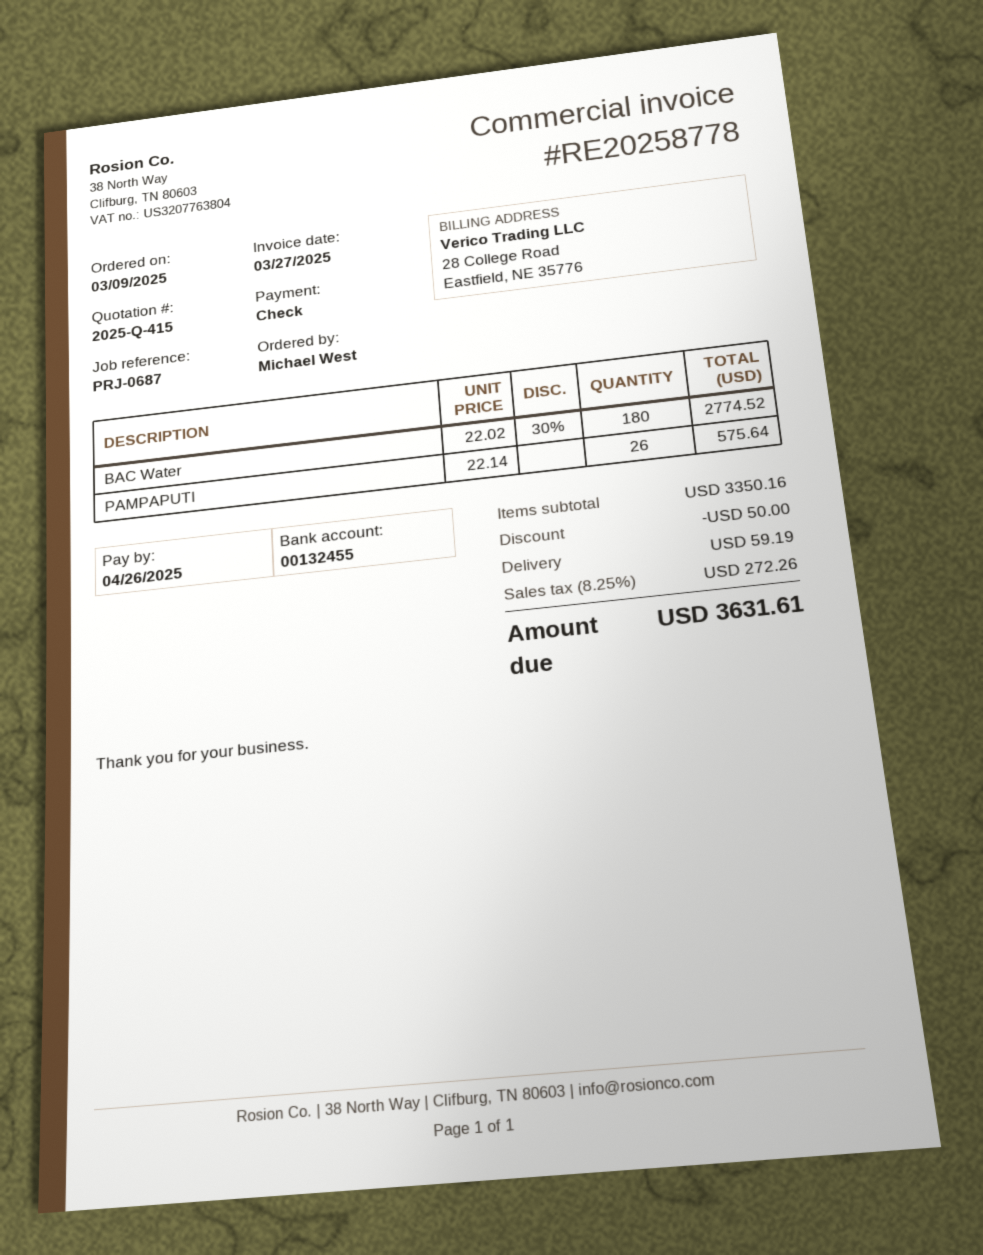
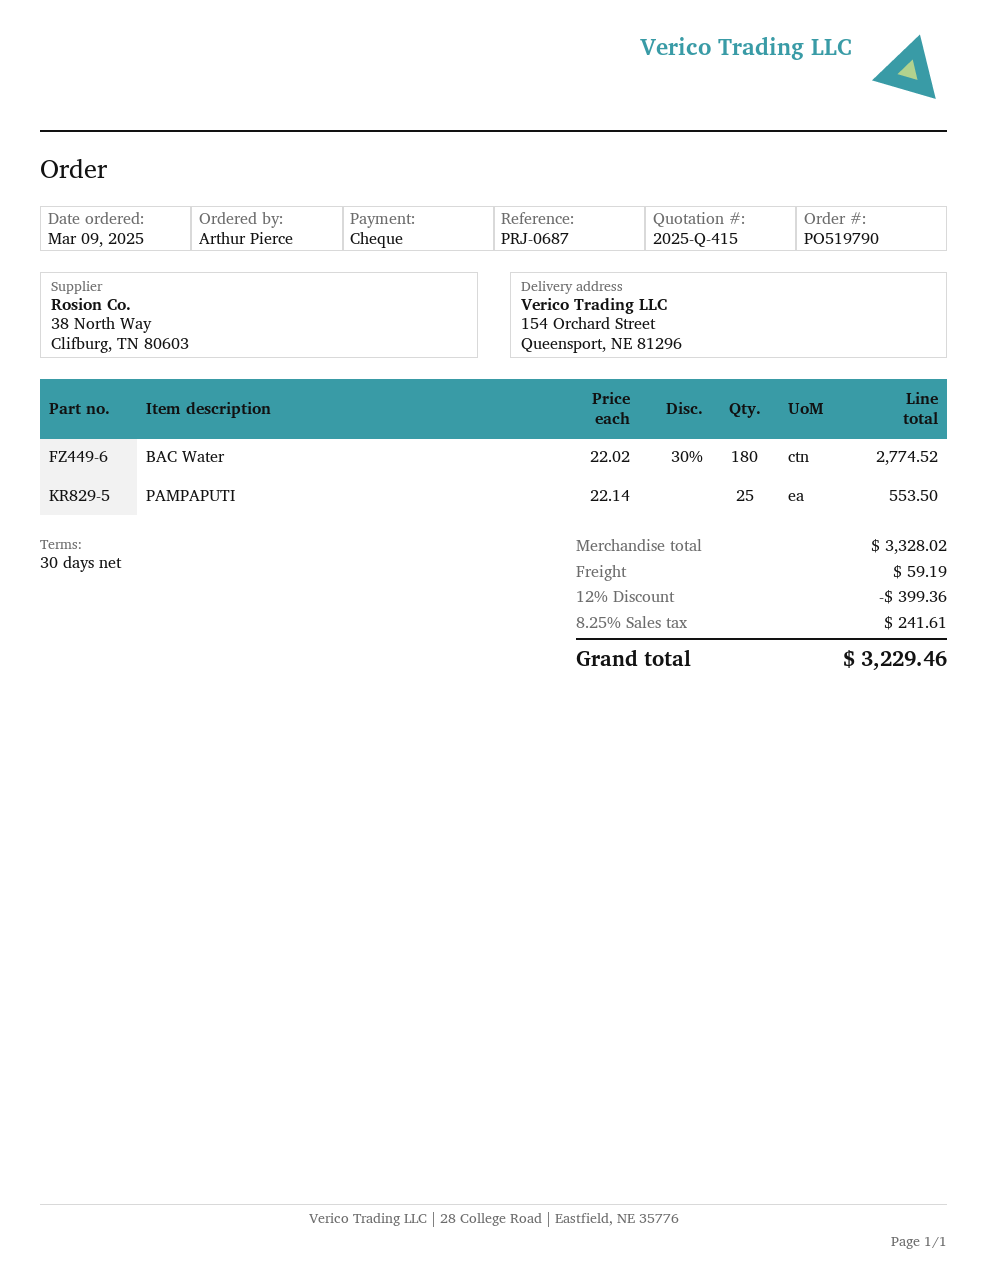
ordered by: Michael West -> Arthur Pierce
PAMPAPUTI: 26 x 22.14 = 575.64 -> 25 x 22.14 = 553.50
subtotal: 3350.16 -> 3328.02
discount: 50.00 -> 399.36
tax: 8.25% = 272.26 -> 8.25% = 241.61
total: 3631.61 -> 3229.46

